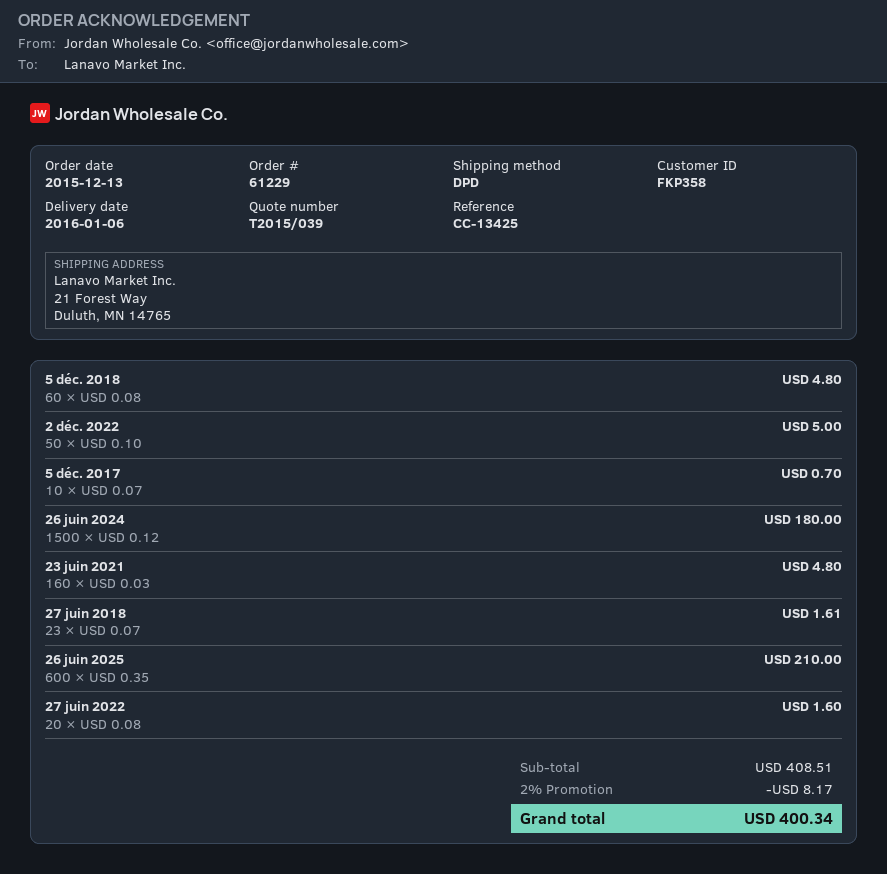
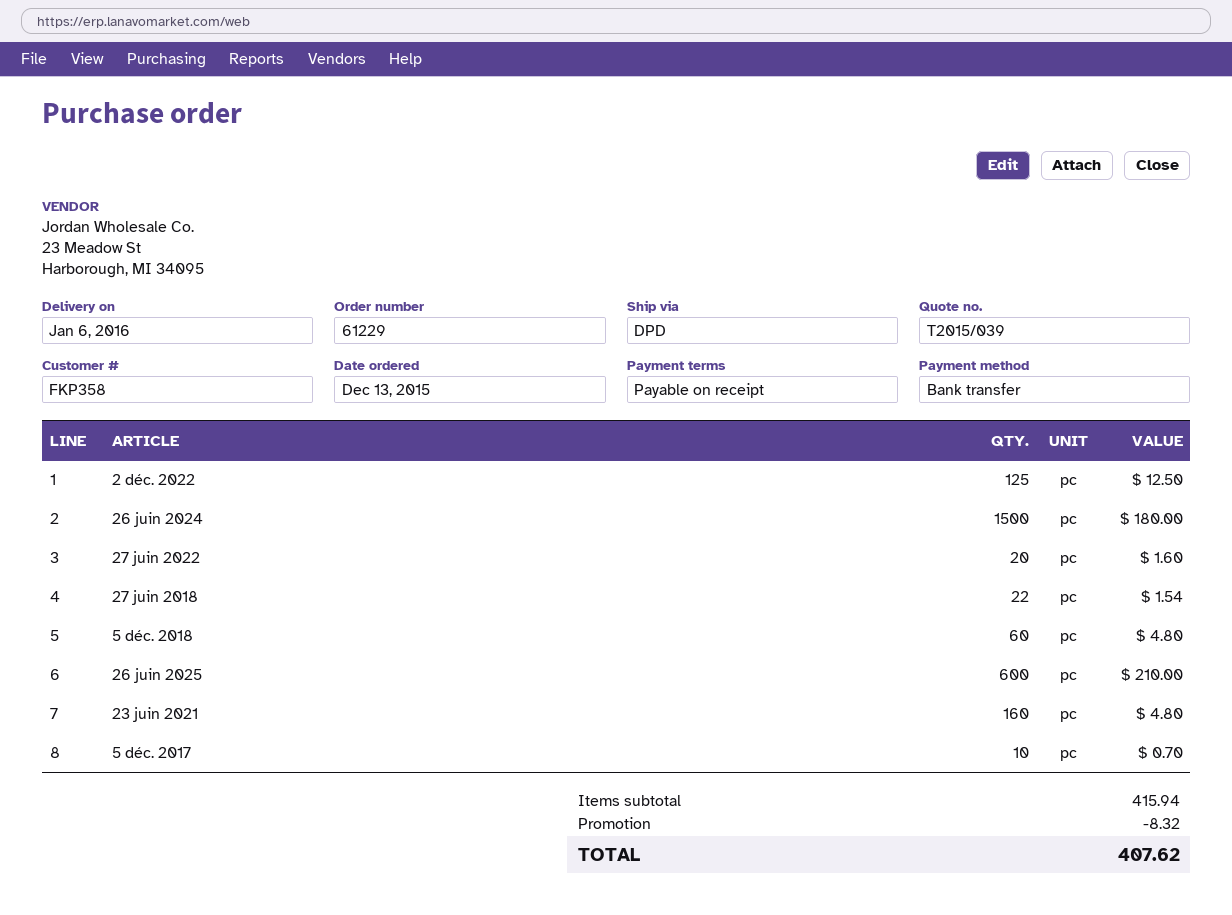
2 déc. 2022: 50 for 5.00 -> 125 for 12.50
27 juin 2018: 23 for 1.61 -> 22 for 1.54
subtotal: 408.51 -> 415.94
discount: 8.17 -> 8.32
total: 400.34 -> 407.62

